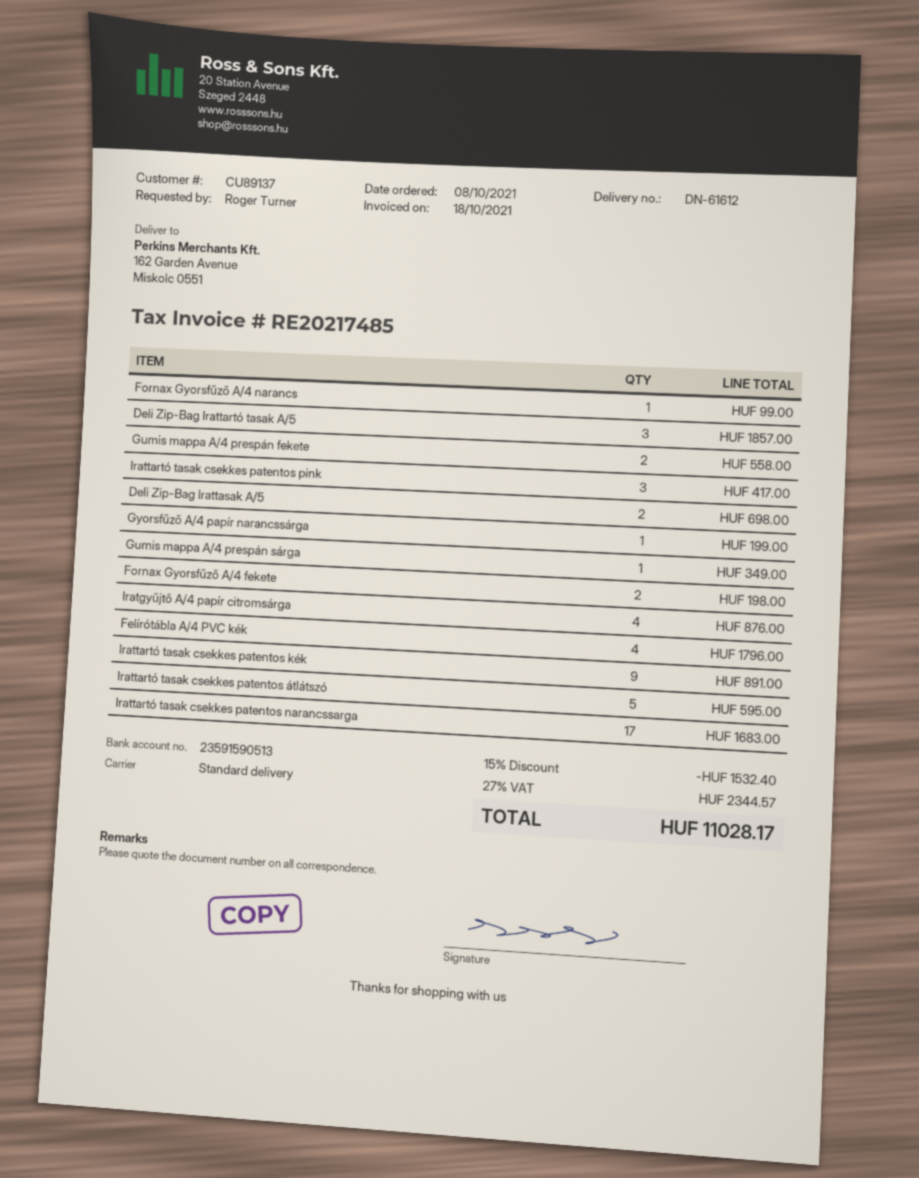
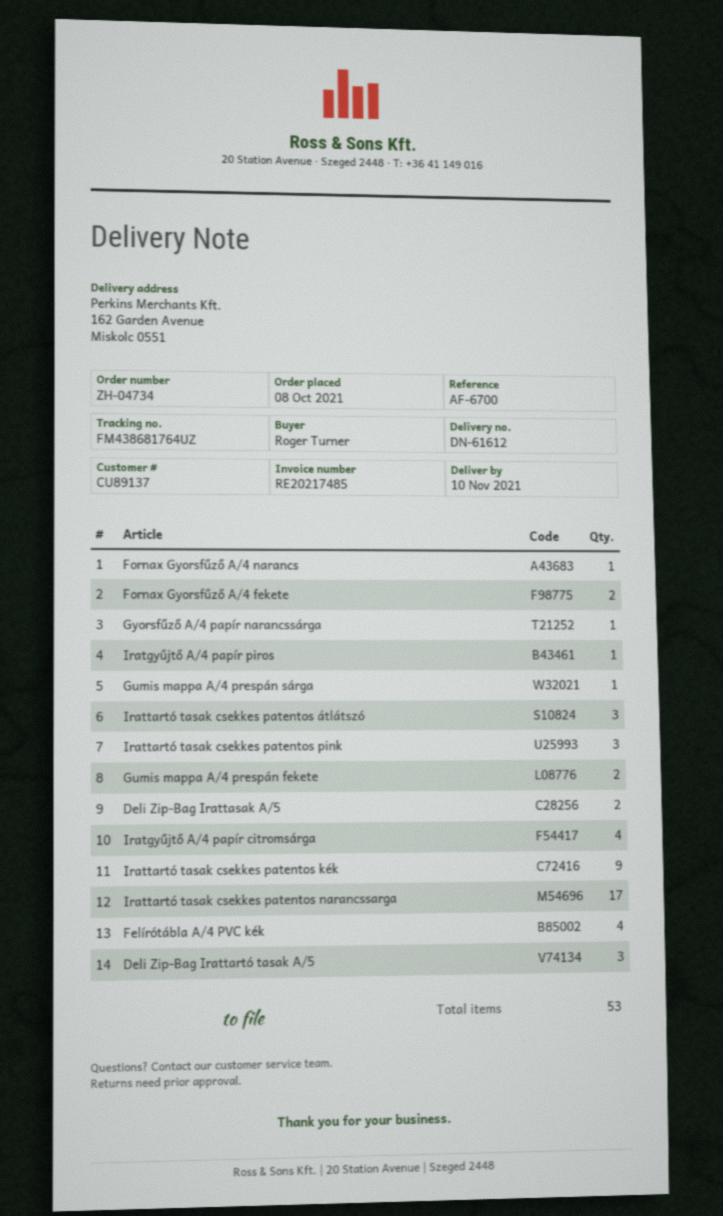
Irattartó tasak csekkes patentos átlátszó: 5 -> 3
Iratgyűjtő A/4 papír piros: none -> 1

